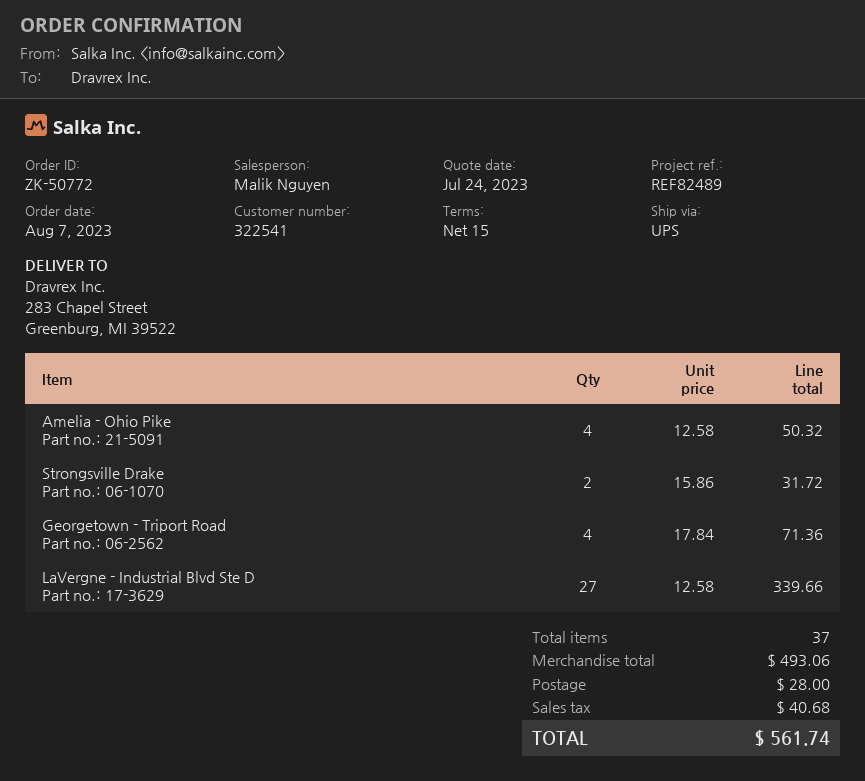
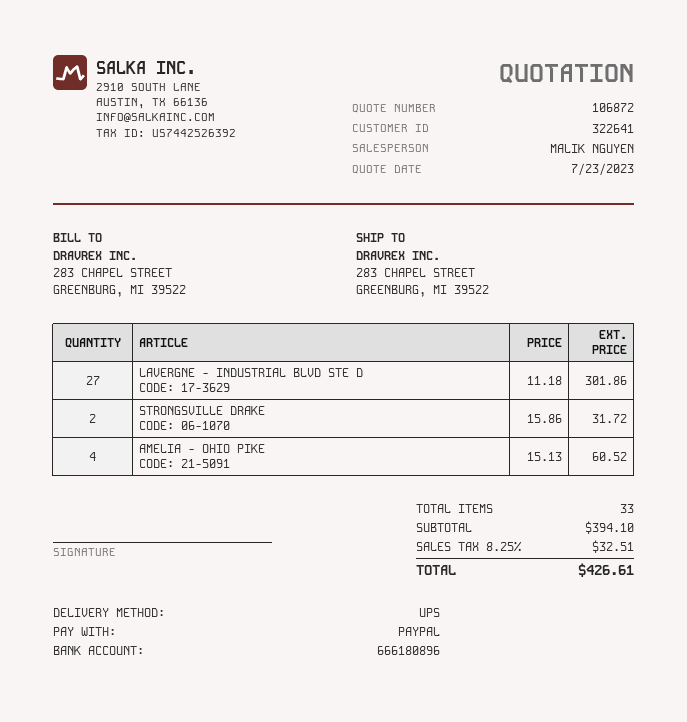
quote date: 2023-07-24 -> 2023-07-23
customer number: 322541 -> 322641
Amelia - Ohio Pike: 4 x 12.58 = 50.32 -> 4 x 15.13 = 60.52
Georgetown - Triport Road: 4 x 17.84 = 71.36 -> none
LaVergne - Industrial Blvd Ste D: 27 x 12.58 = 339.66 -> 27 x 11.18 = 301.86
total quantity: 37 -> 33
subtotal: 493.06 -> 394.10
shipping: 28.00 -> none
tax: 40.68 -> 32.51
total: 561.74 -> 426.61

